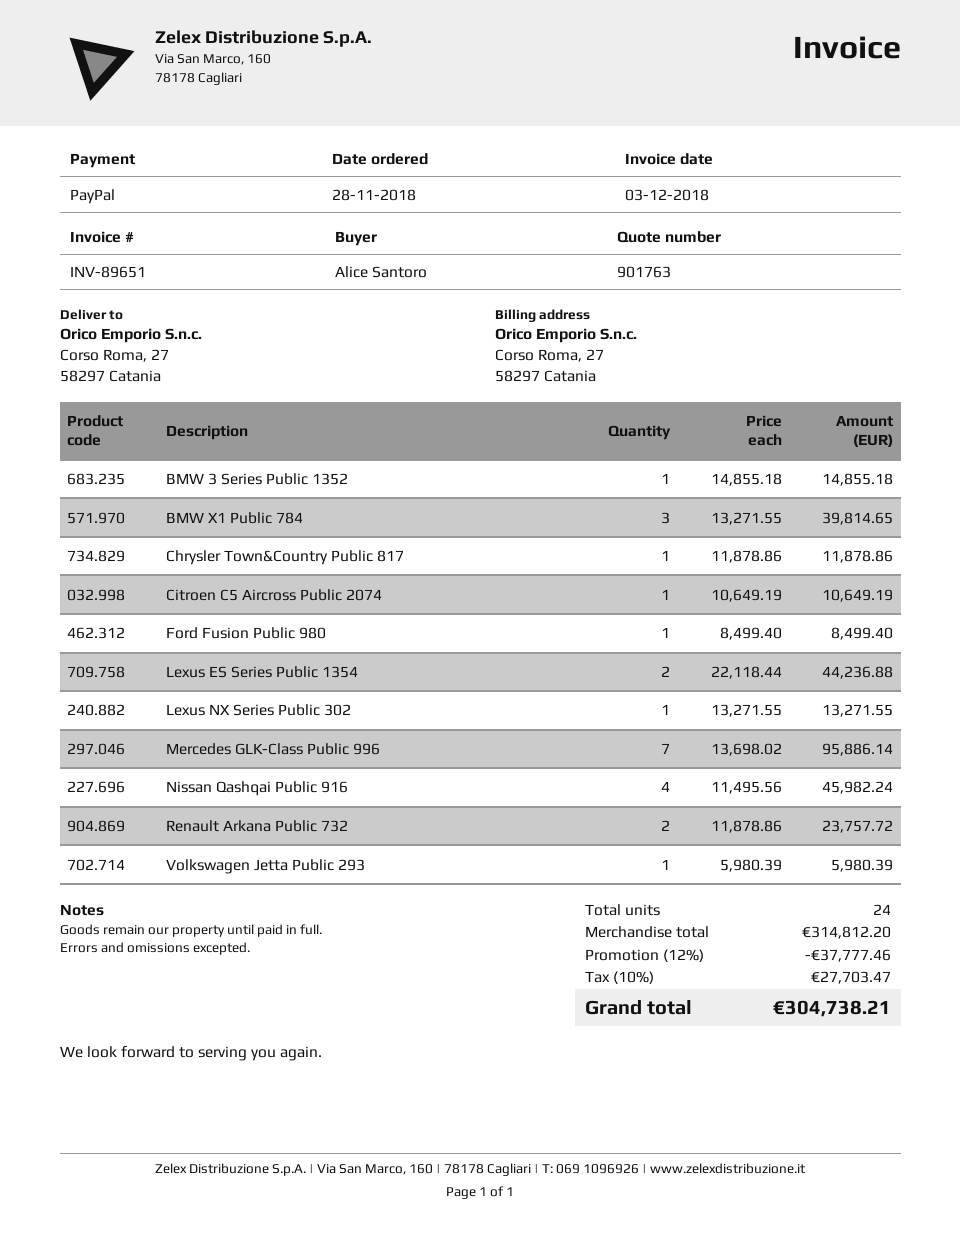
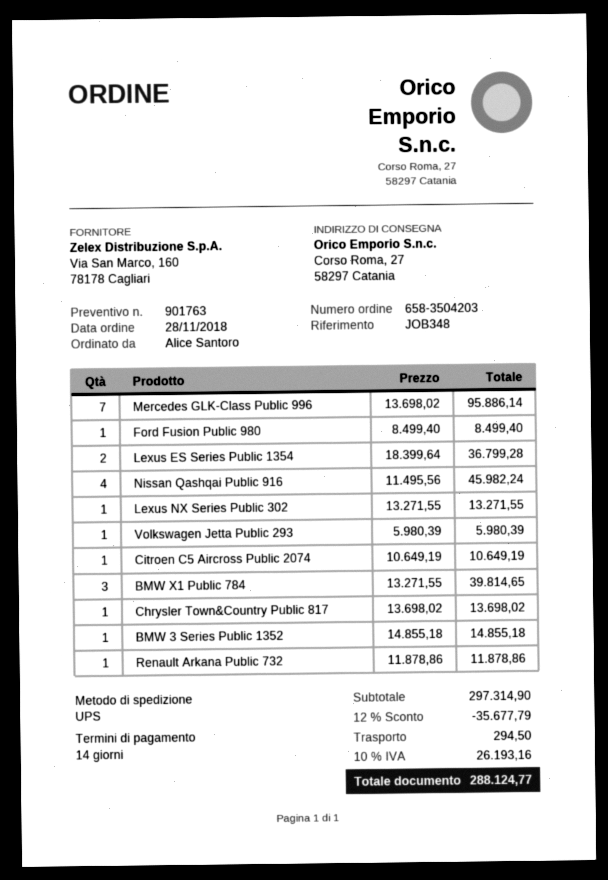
Chrysler Town&Country Public 817: 1 x 11878.86 = 11878.86 -> 1 x 13698.02 = 13698.02
Lexus ES Series Public 1354: 2 x 22118.44 = 44236.88 -> 2 x 18399.64 = 36799.28
Renault Arkana Public 732: 2 x 11878.86 = 23757.72 -> 1 x 11878.86 = 11878.86
subtotal: 314812.20 -> 297314.90
discount: 12% = 37777.46 -> 12% = 35677.79
shipping: none -> 294.50
tax: 10% = 27703.47 -> 10% = 26193.16
total: 304738.21 -> 288124.77

